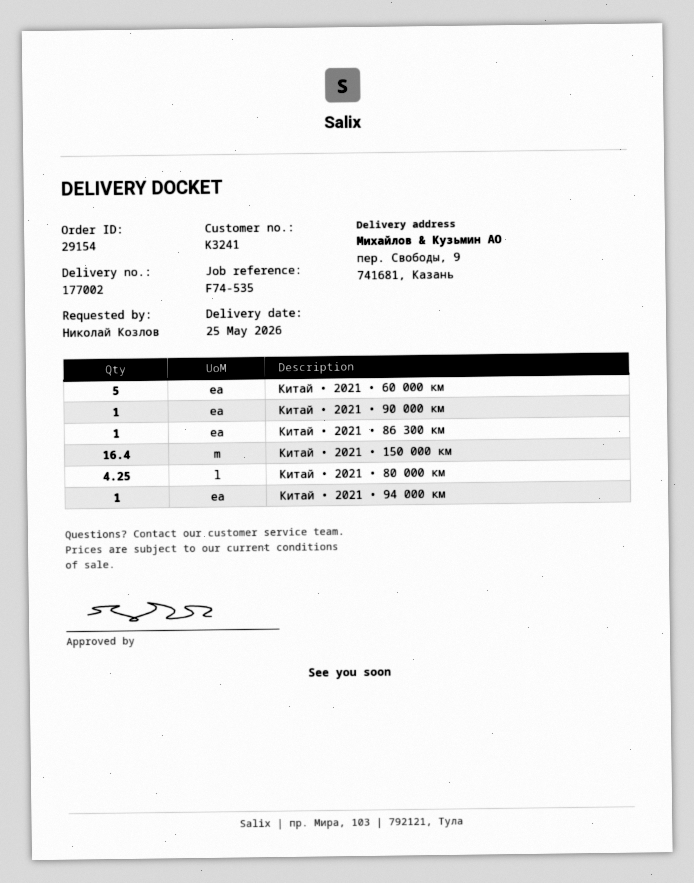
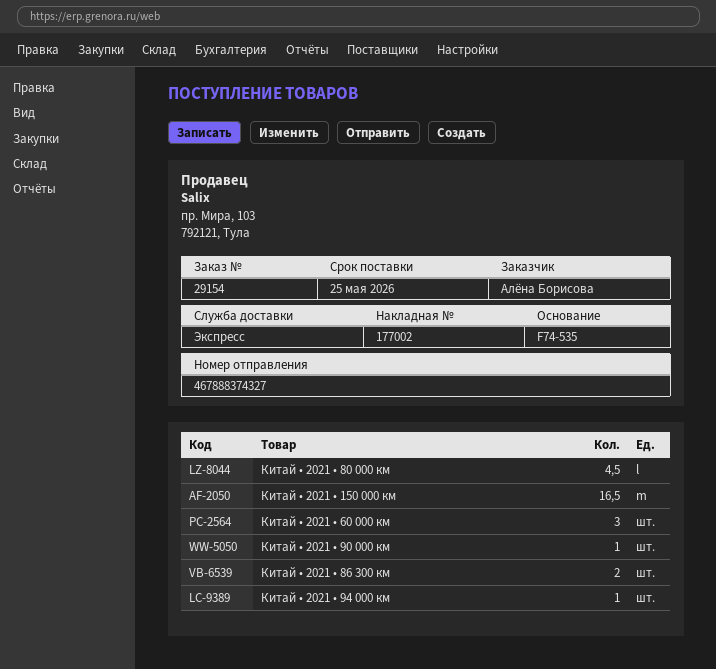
ordered by: Николай Козлов -> Алёна Борисова
Китай • 2021 • 60 000 км: 5 -> 3
Китай • 2021 • 86 300 км: 1 -> 2
Китай • 2021 • 150 000 км: 16.4 -> 16.5
Китай • 2021 • 80 000 км: 4.25 -> 4.5

